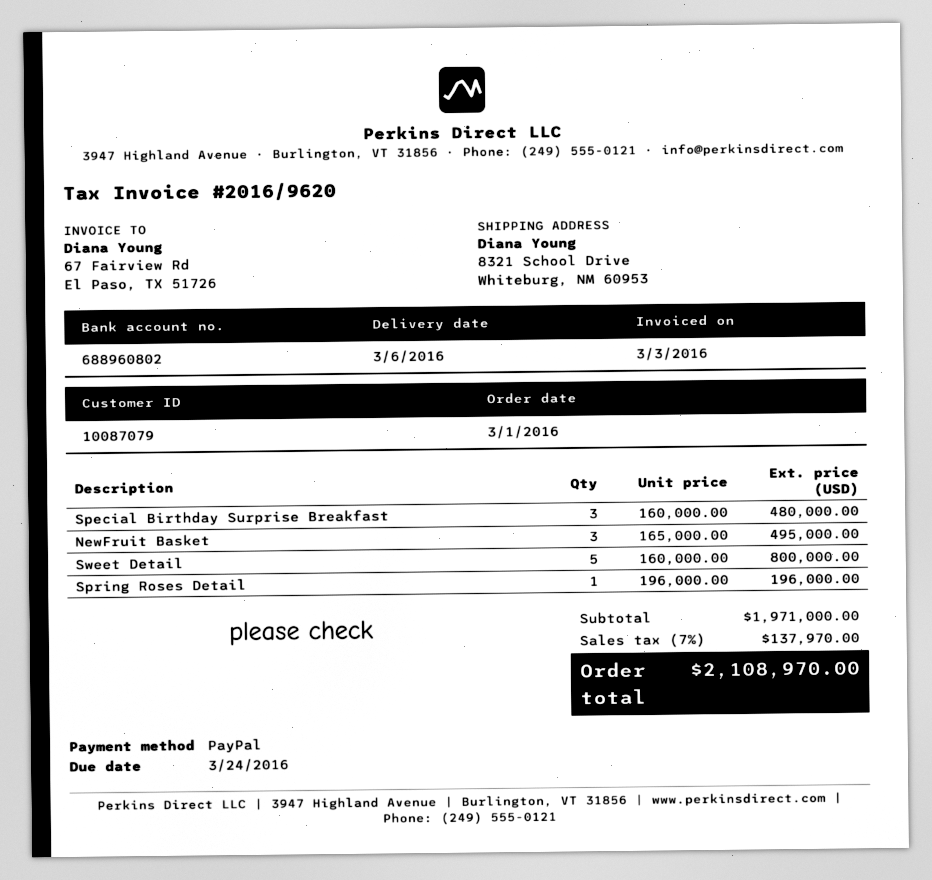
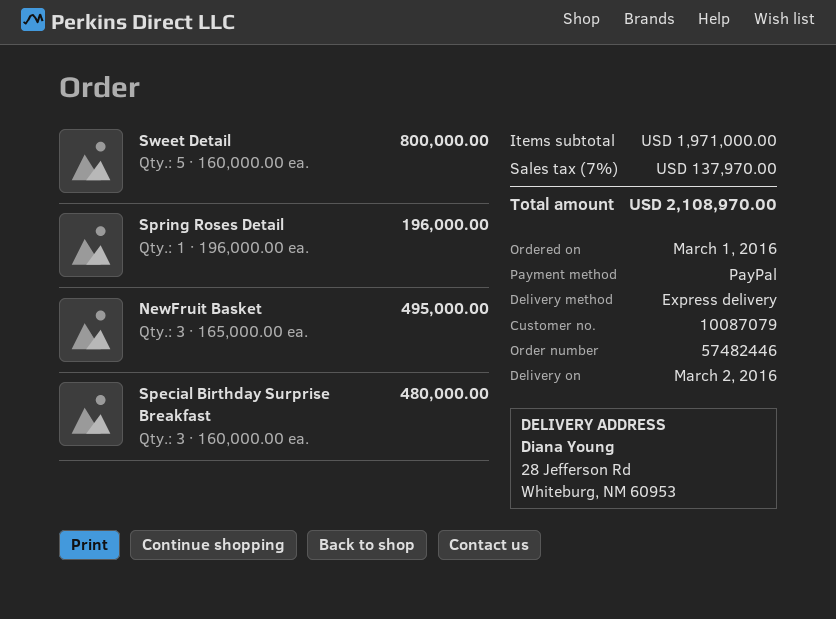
delivery date: 2016-03-06 -> 2016-03-02
ship to: 8321 School Drive, Whiteburg, NM 60953 -> 28 Jefferson Rd, Whiteburg, NM 60953

